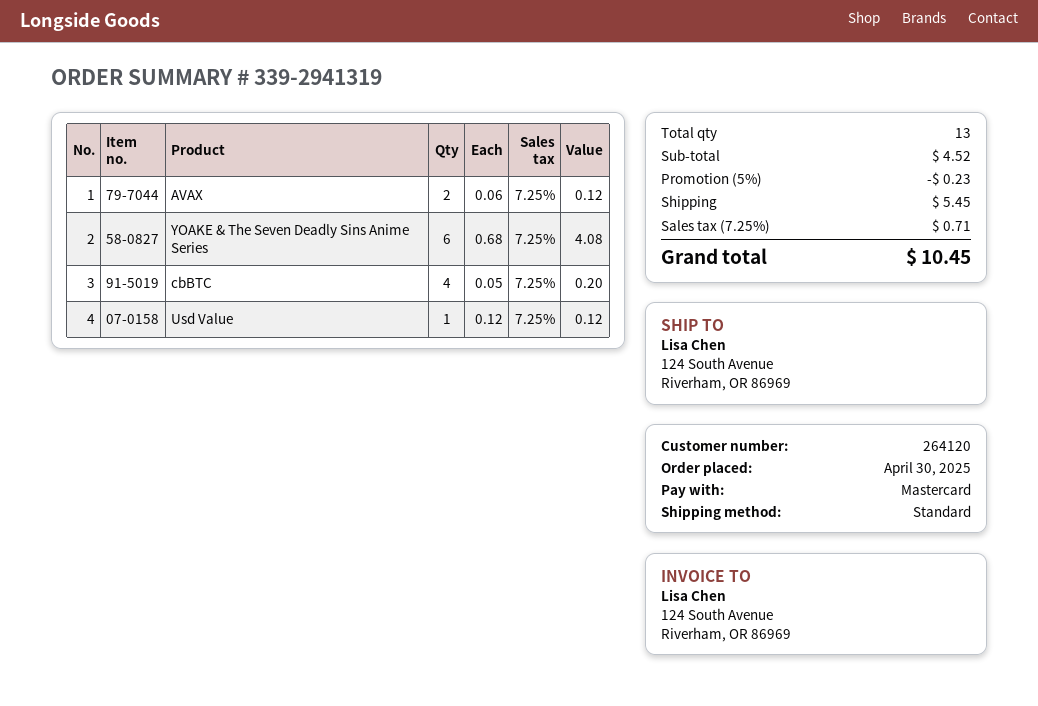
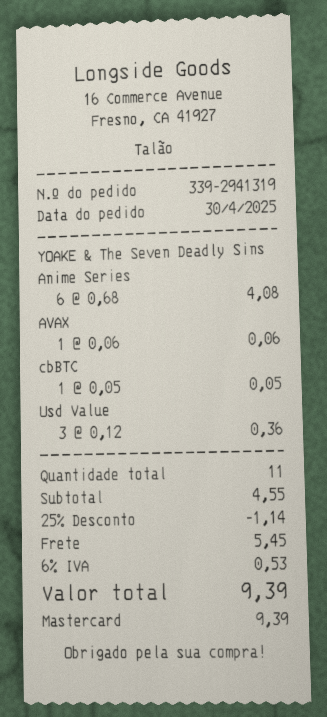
AVAX: 2 x 0.06 = 0.12 -> 1 x 0.06 = 0.06
cbBTC: 4 x 0.05 = 0.20 -> 1 x 0.05 = 0.05
Usd Value: 1 x 0.12 = 0.12 -> 3 x 0.12 = 0.36
total quantity: 13 -> 11
subtotal: 4.52 -> 4.55
discount: 5% = 0.23 -> 25% = 1.14
tax: 7.25% = 0.71 -> 6% = 0.53
total: 10.45 -> 9.39

